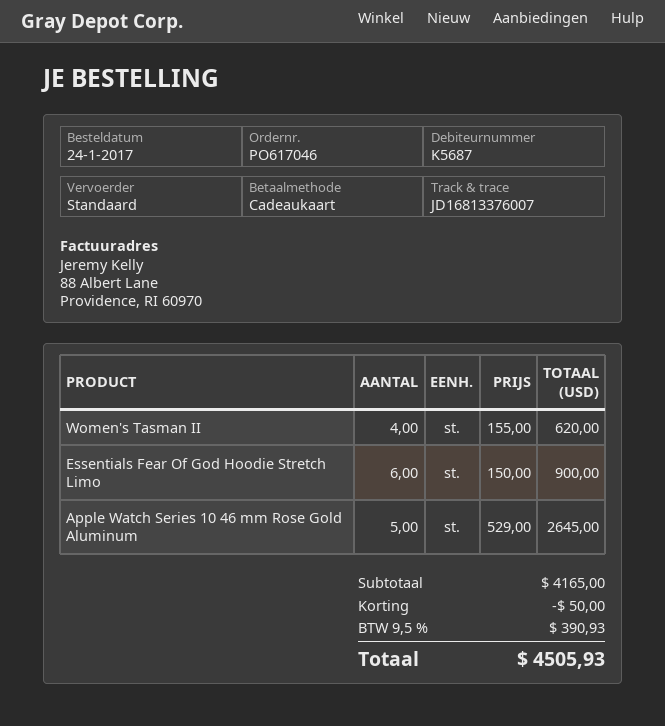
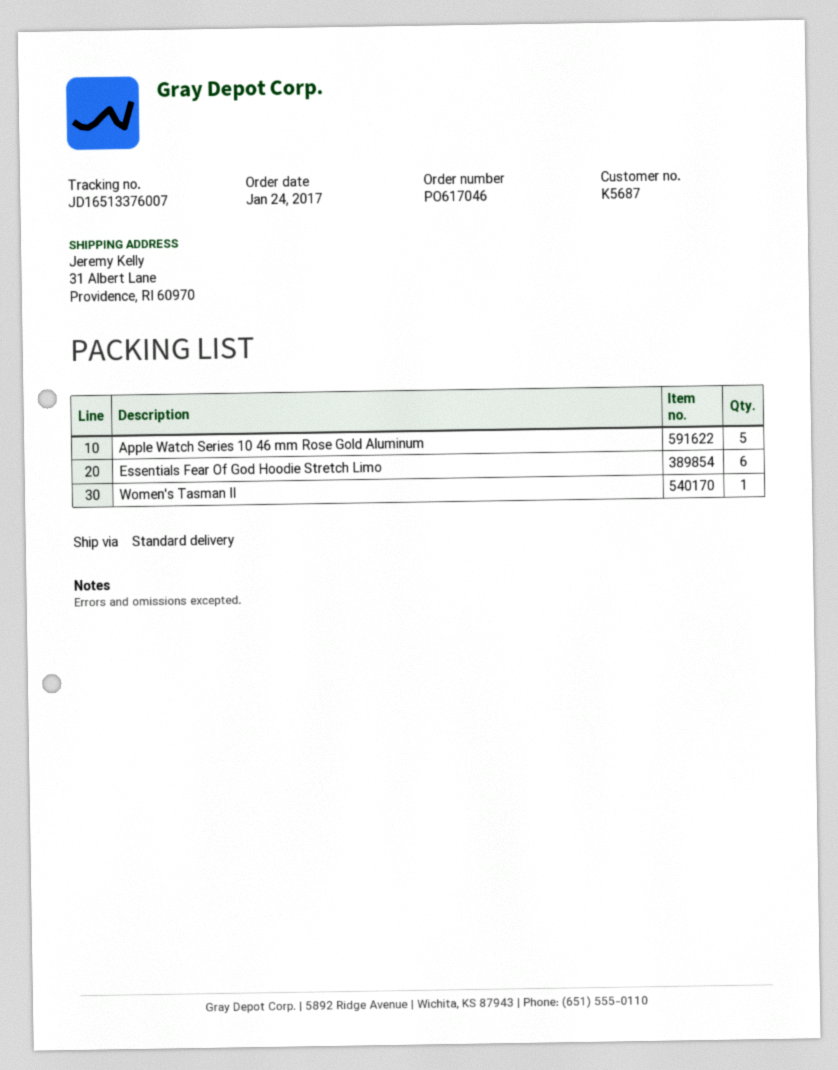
tracking number: JD16813376007 -> JD16513376007
Women's Tasman II: 4 -> 1

